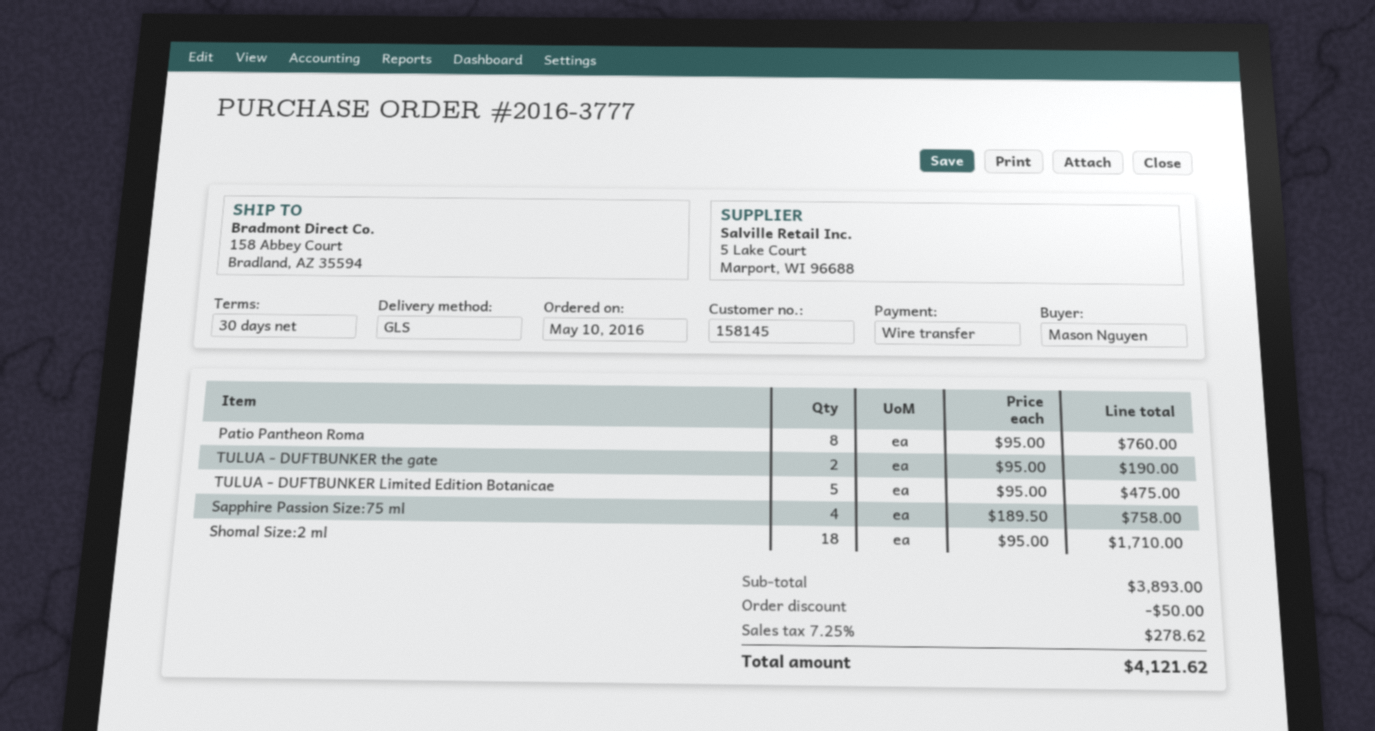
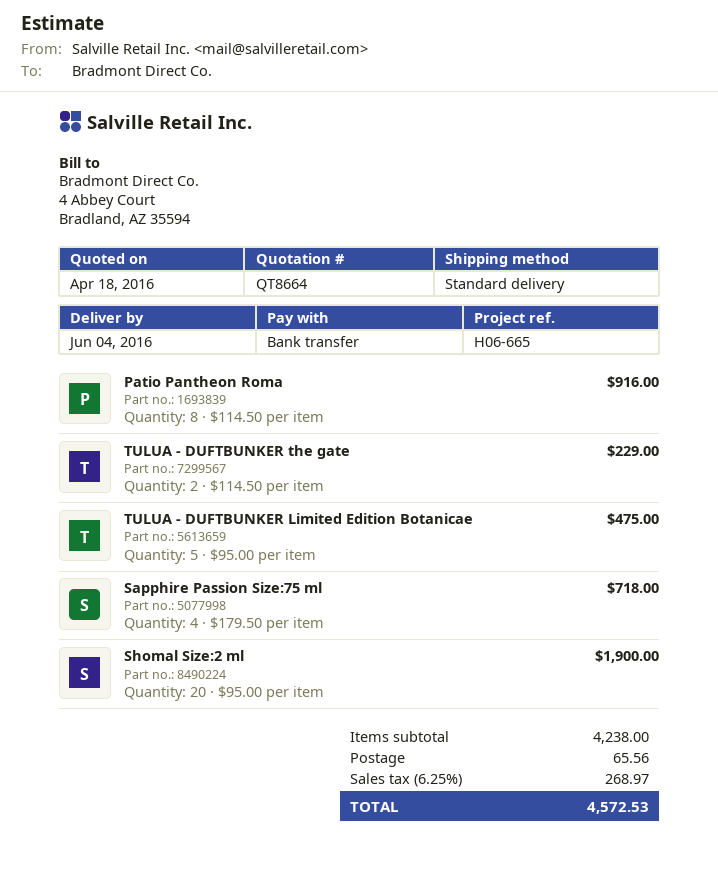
shipping method: GLS -> standard
Patio Pantheon Roma: 8 x 95.00 = 760.00 -> 8 x 114.50 = 916.00
TULUA - DUFTBUNKER the gate: 2 x 95.00 = 190.00 -> 2 x 114.50 = 229.00
Sapphire Passion Size:75 ml: 4 x 189.50 = 758.00 -> 4 x 179.50 = 718.00
Shomal Size:2 ml: 18 x 95.00 = 1710.00 -> 20 x 95.00 = 1900.00
subtotal: 3893.00 -> 4238.00
discount: 50.00 -> none
shipping: none -> 65.56
tax: 7.25% = 278.62 -> 6.25% = 268.97
total: 4121.62 -> 4572.53

